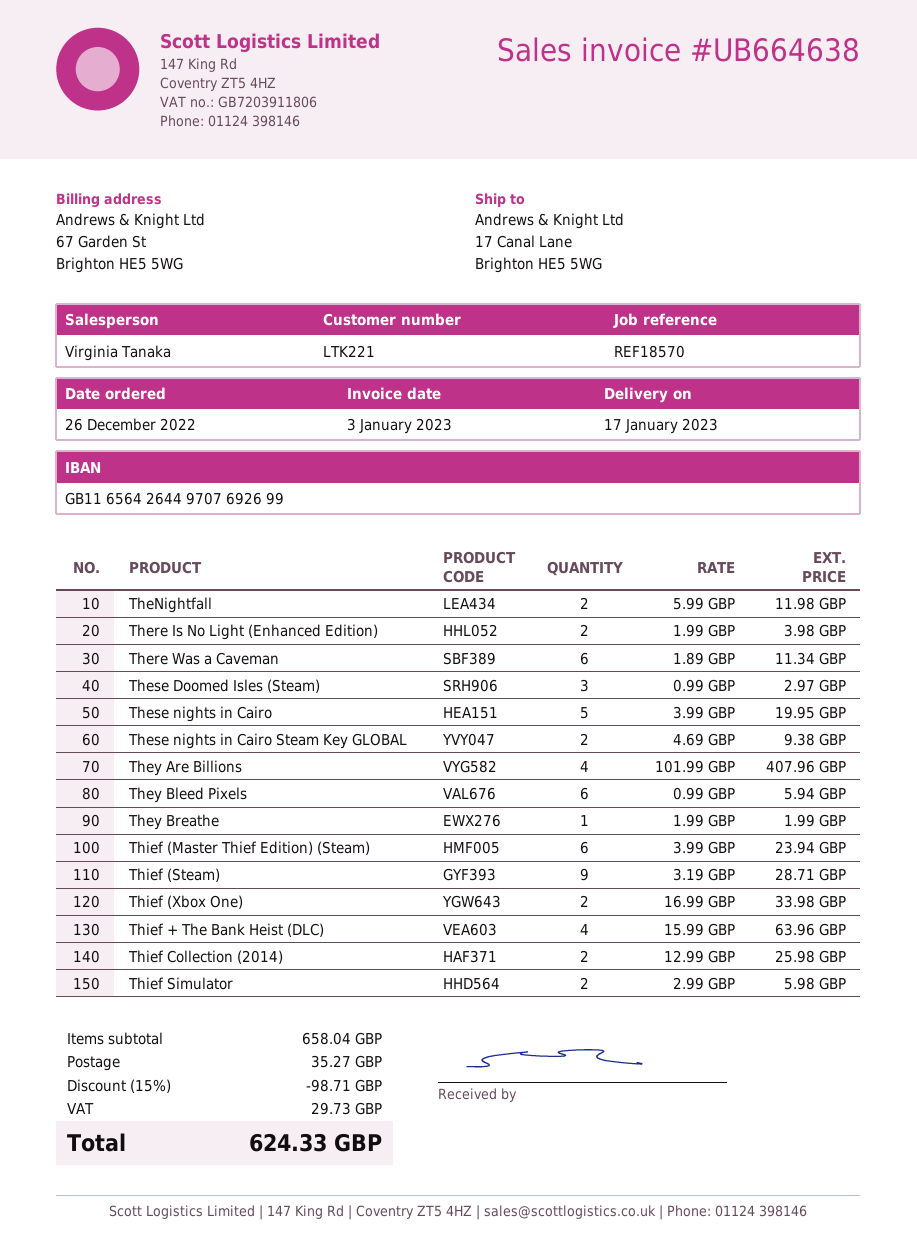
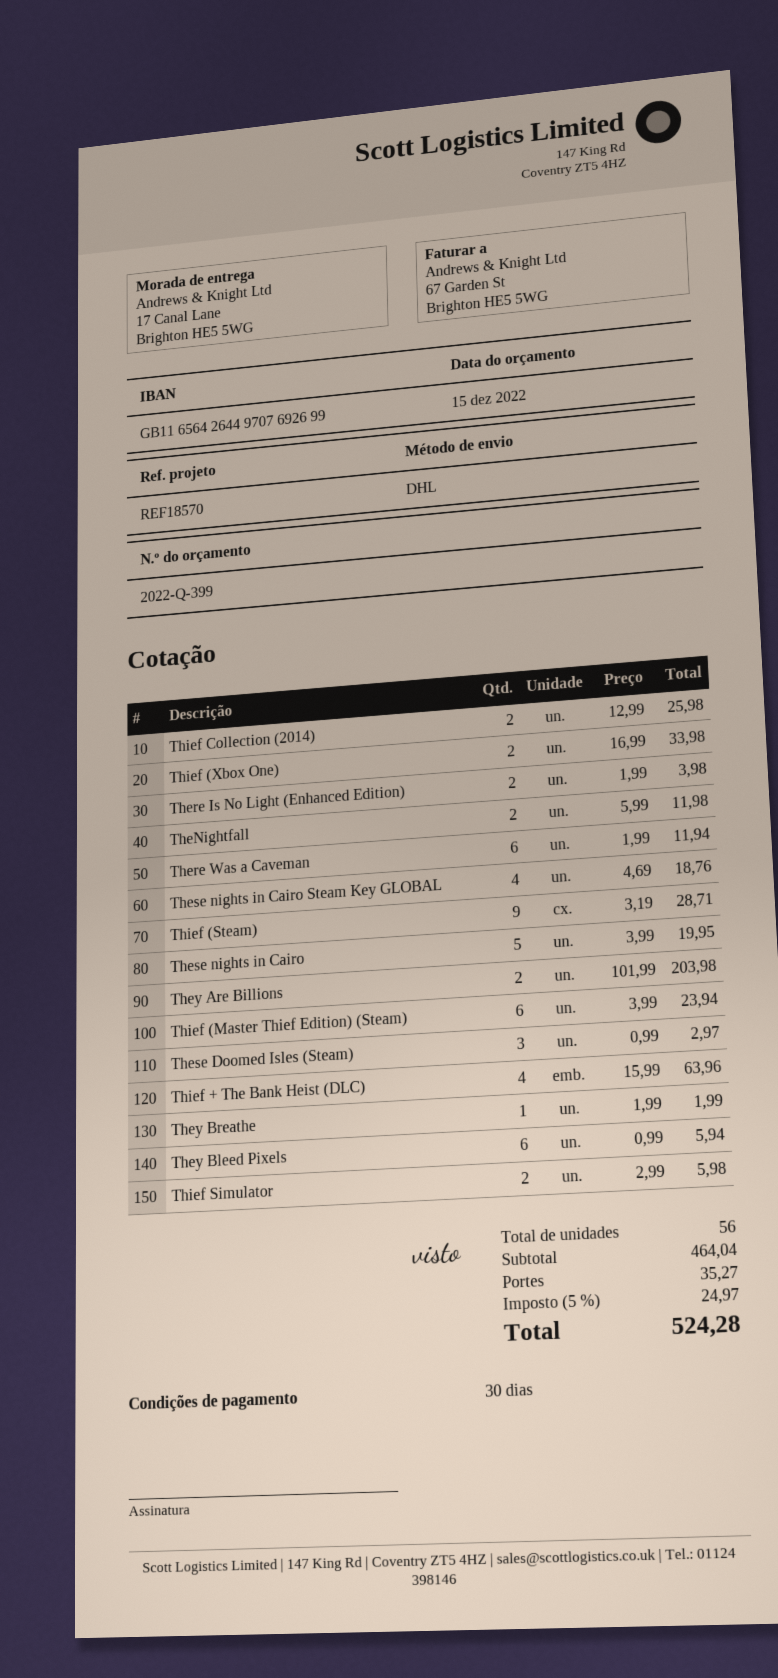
There Was a Caveman: 6 x 1.89 = 11.34 -> 6 x 1.99 = 11.94
These nights in Cairo Steam Key GLOBAL: 2 x 4.69 = 9.38 -> 4 x 4.69 = 18.76
They Are Billions: 4 x 101.99 = 407.96 -> 2 x 101.99 = 203.98
subtotal: 658.04 -> 464.04
discount: 15% = 98.71 -> none
tax: 29.73 -> 24.97
total: 624.33 -> 524.28

